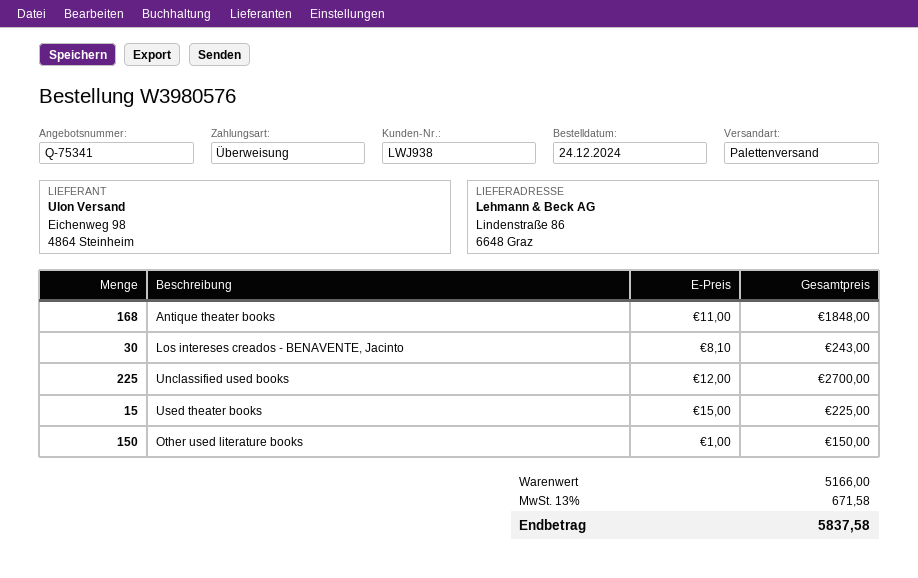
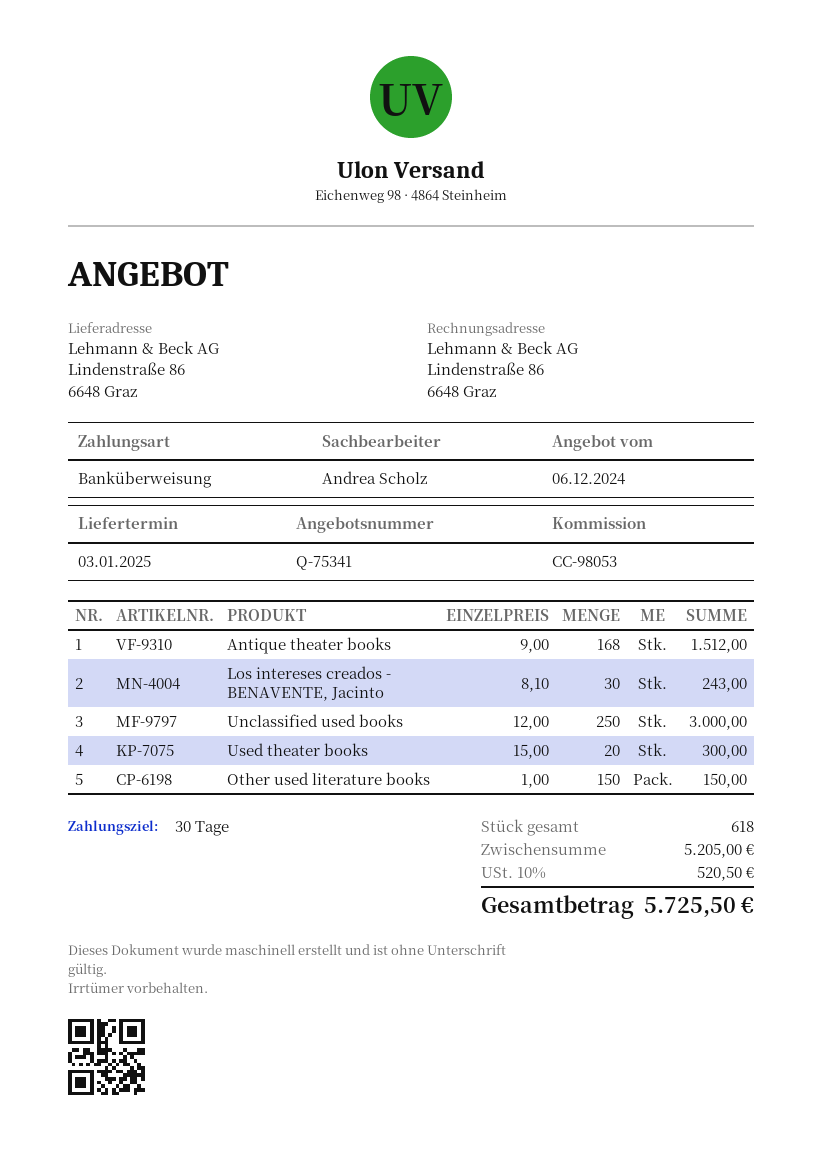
Antique theater books: 168 x 11.00 = 1848.00 -> 168 x 9.00 = 1512.00
Unclassified used books: 225 x 12.00 = 2700.00 -> 250 x 12.00 = 3000.00
Used theater books: 15 x 15.00 = 225.00 -> 20 x 15.00 = 300.00
subtotal: 5166.00 -> 5205.00
tax: 13% = 671.58 -> 10% = 520.50
total: 5837.58 -> 5725.50

